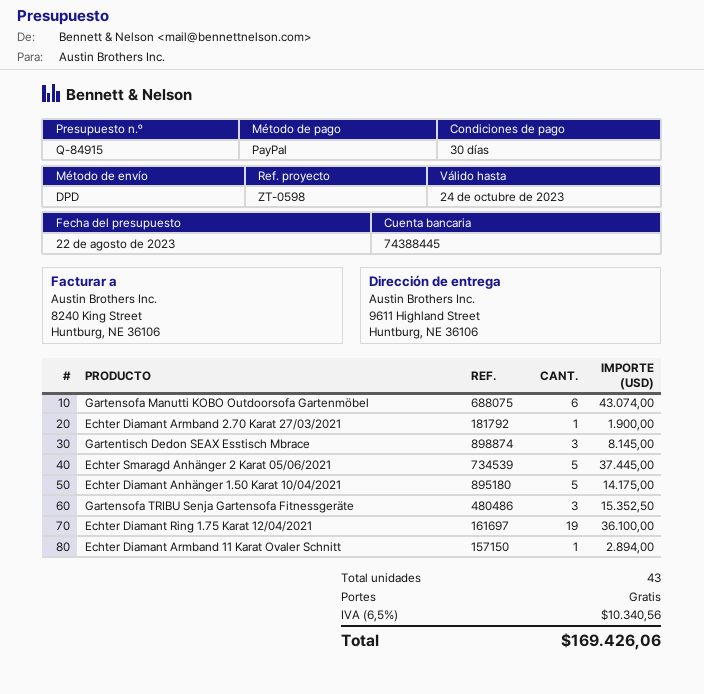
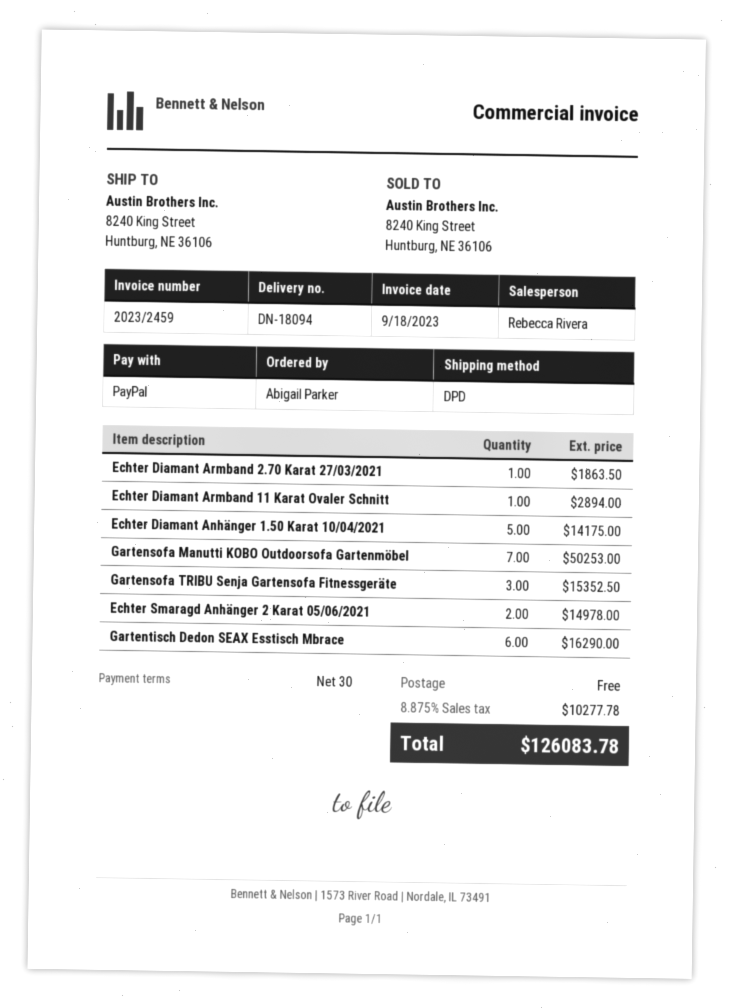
ship to: 9611 Highland Street, Huntburg, NE 36106 -> 8240 King Street, Huntburg, NE 36106
Gartensofa Manutti KOBO Outdoorsofa Gartenmöbel: 6 for 43074.00 -> 7 for 50253.00
Echter Diamant Armband 2.70 Karat 27/03/2021: 1 for 1900.00 -> 1 for 1863.50
Gartentisch Dedon SEAX Esstisch Mbrace: 3 for 8145.00 -> 6 for 16290.00
Echter Smaragd Anhänger 2 Karat 05/06/2021: 5 for 37445.00 -> 2 for 14978.00
Echter Diamant Ring 1.75 Karat 12/04/2021: 19 for 36100.00 -> none
tax: 6.5% = 10340.56 -> 8.875% = 10277.78
total: 169426.06 -> 126083.78

